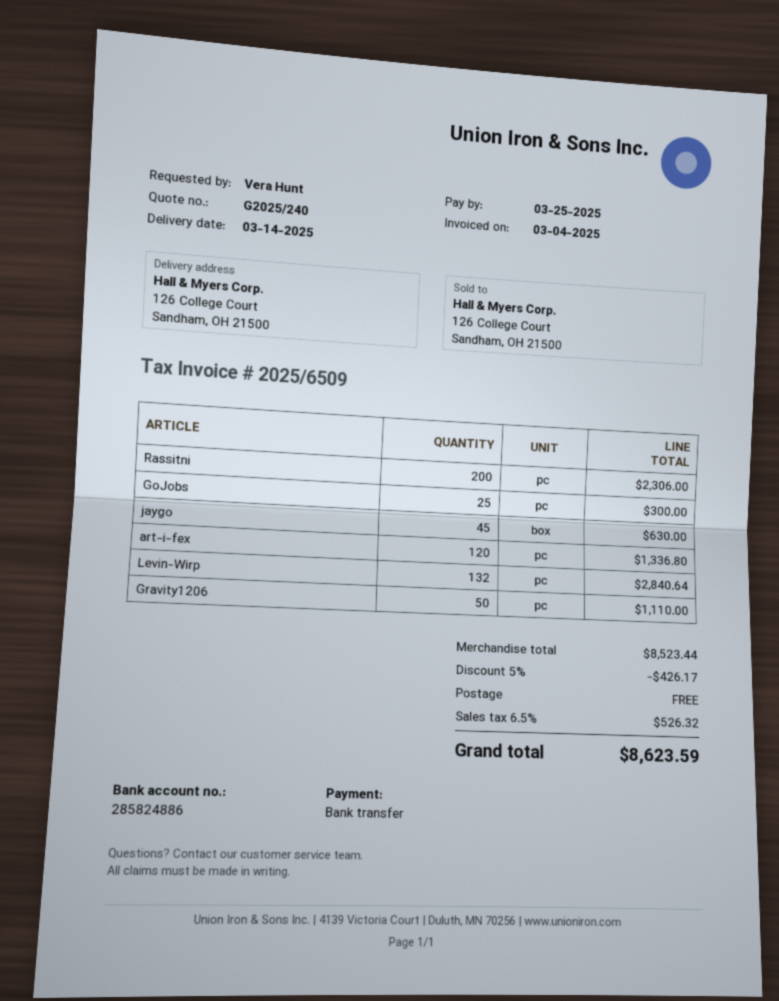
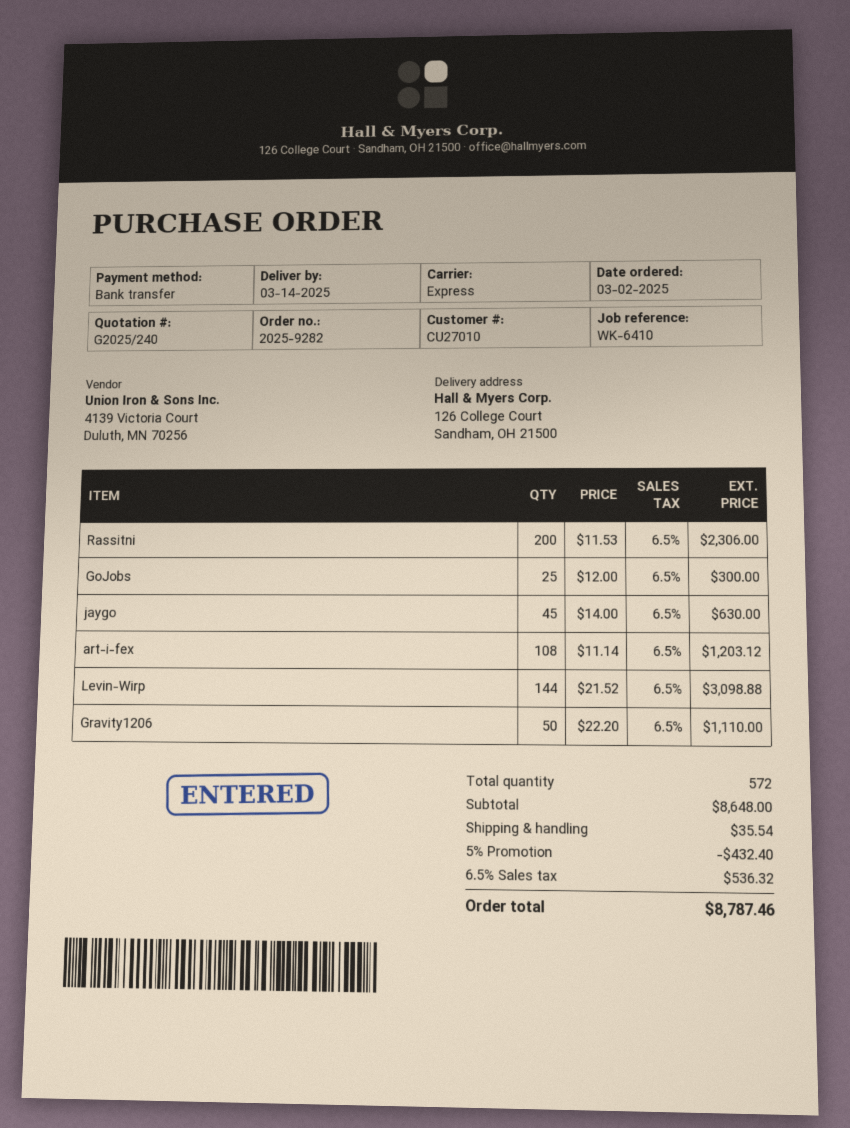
art-i-fex: 120 for 1336.80 -> 108 for 1203.12
Levin-Wirp: 132 for 2840.64 -> 144 for 3098.88
subtotal: 8523.44 -> 8648.00
discount: 5% = 426.17 -> 5% = 432.40
shipping: 0.00 -> 35.54
tax: 6.5% = 526.32 -> 6.5% = 536.32
total: 8623.59 -> 8787.46

